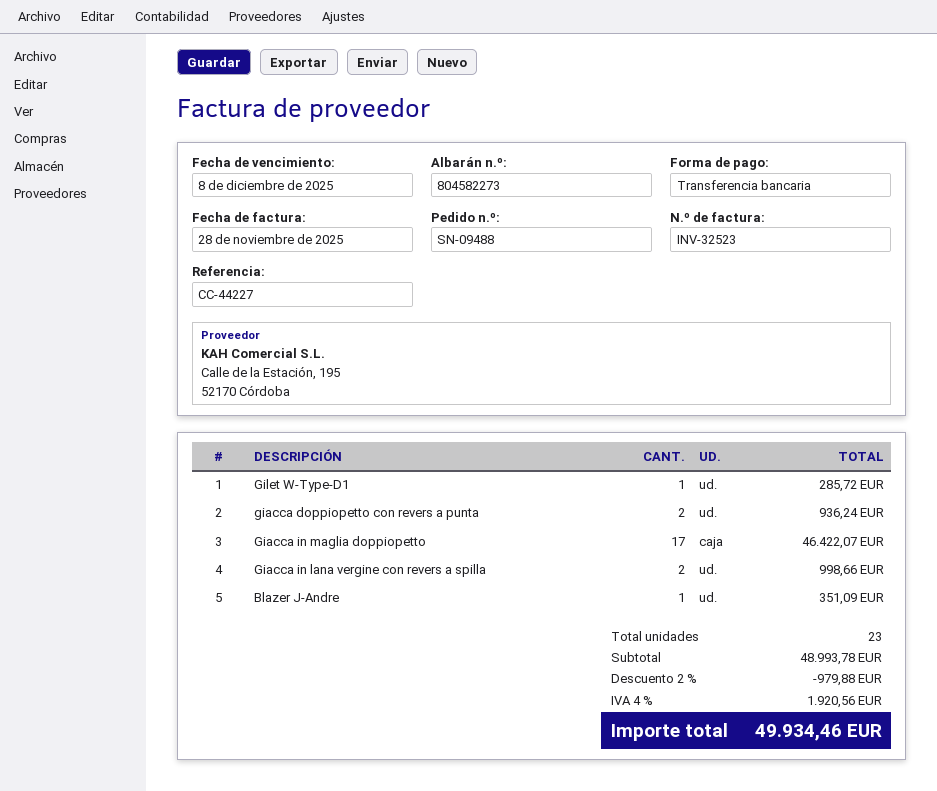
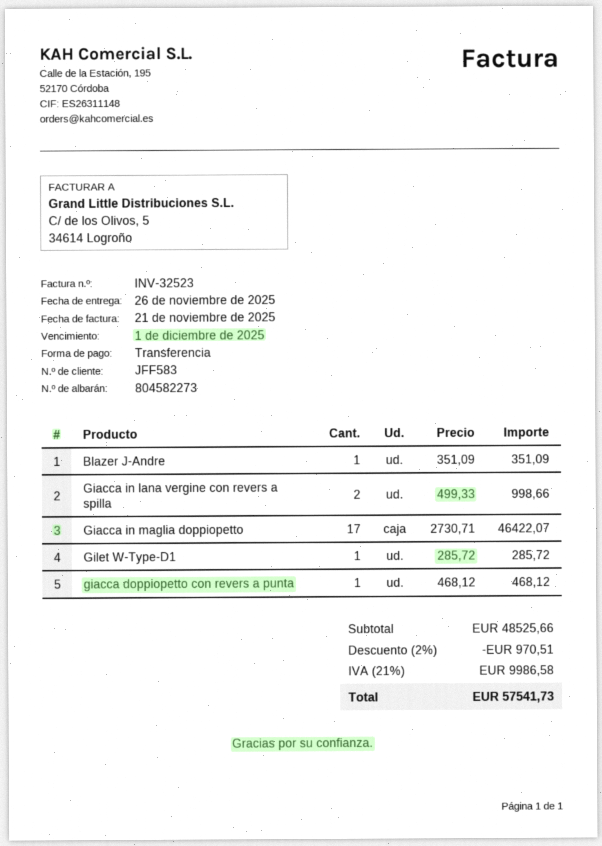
invoice date: 2025-11-28 -> 2025-11-21
due date: 2025-12-08 -> 2025-12-01
giacca doppiopetto con revers a punta: 2 for 936.24 -> 1 for 468.12
subtotal: 48993.78 -> 48525.66
discount: 2% = 979.88 -> 2% = 970.51
tax: 4% = 1920.56 -> 21% = 9986.58
total: 49934.46 -> 57541.73

